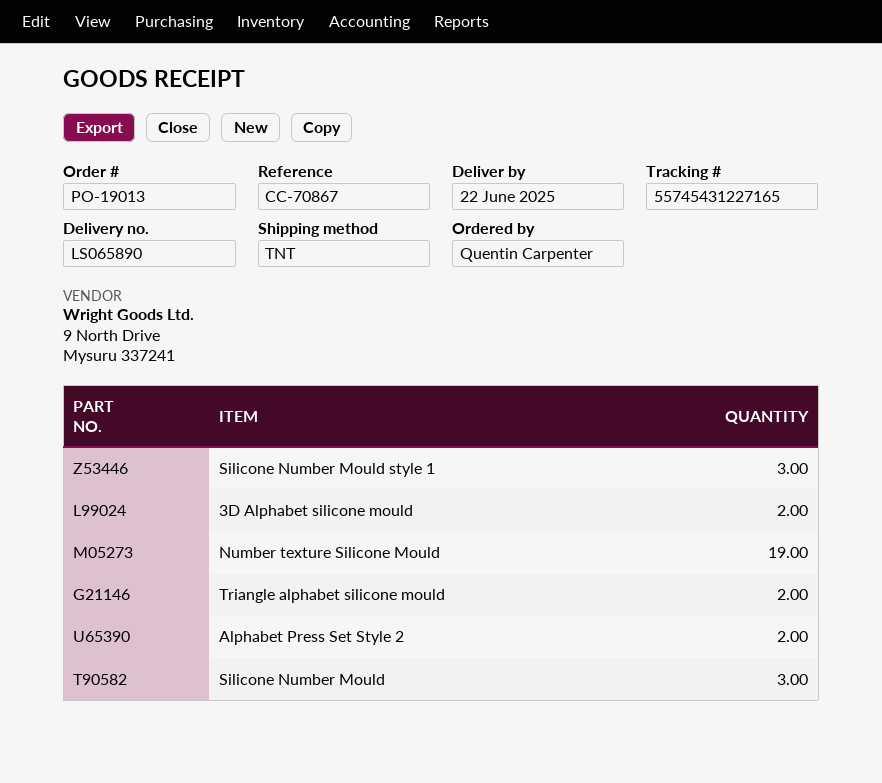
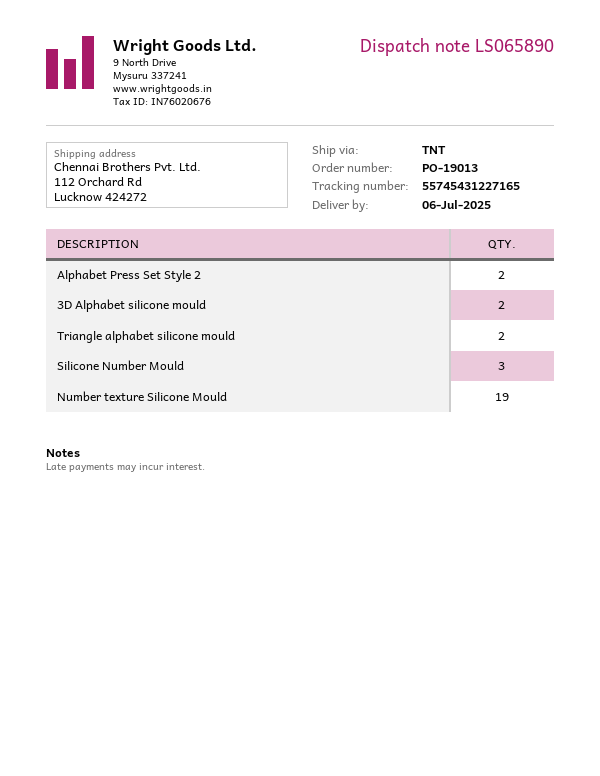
delivery date: 2025-06-22 -> 2025-07-06
Silicone Number Mould style 1: 3 -> none

